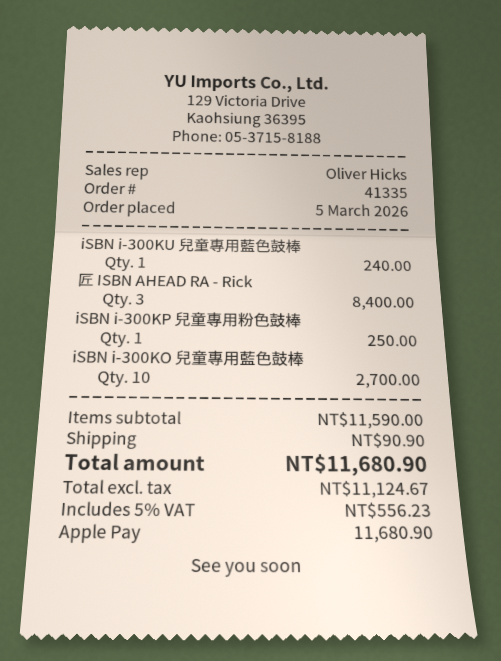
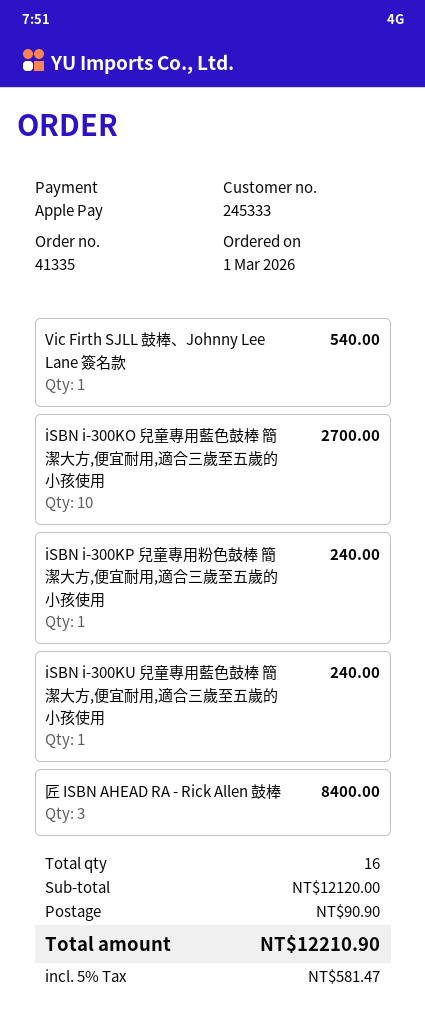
order date: 2026-03-05 -> 2026-03-01
iSBN i-300KP 兒童專用粉色鼓棒: 1 for 250.00 -> 1 for 240.00
Vic Firth SJLL 鼓棒、Johnny Lee Lane 簽名款: none -> 1 for 540.00
subtotal: 11590.00 -> 12120.00
tax: 5% = 556.23 -> 5% = 581.47
total: 11680.90 -> 12210.90

